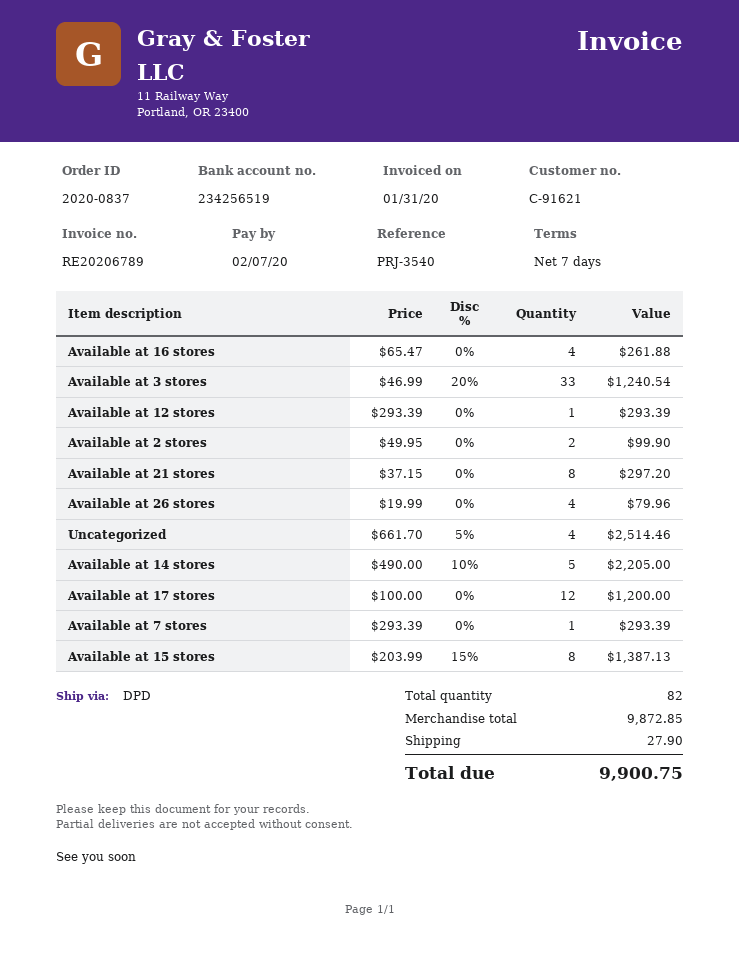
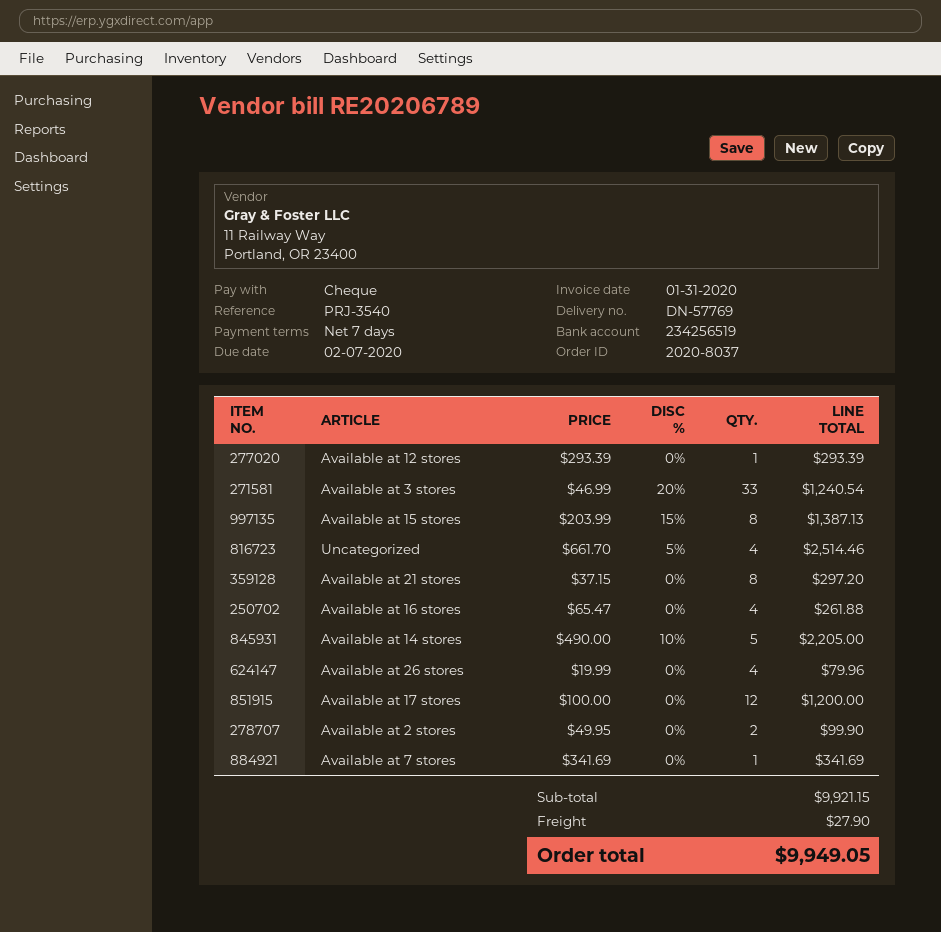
order number: 2020-0837 -> 2020-8037
Available at 7 stores: 1 x 293.39 = 293.39 -> 1 x 341.69 = 341.69
subtotal: 9872.85 -> 9921.15
total: 9900.75 -> 9949.05

